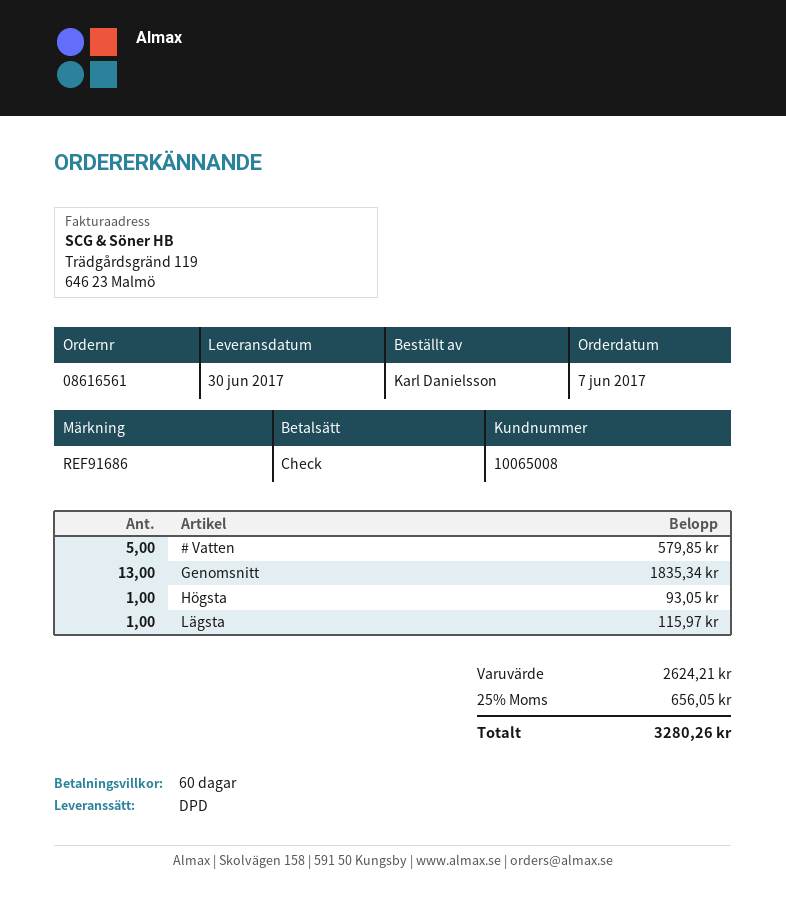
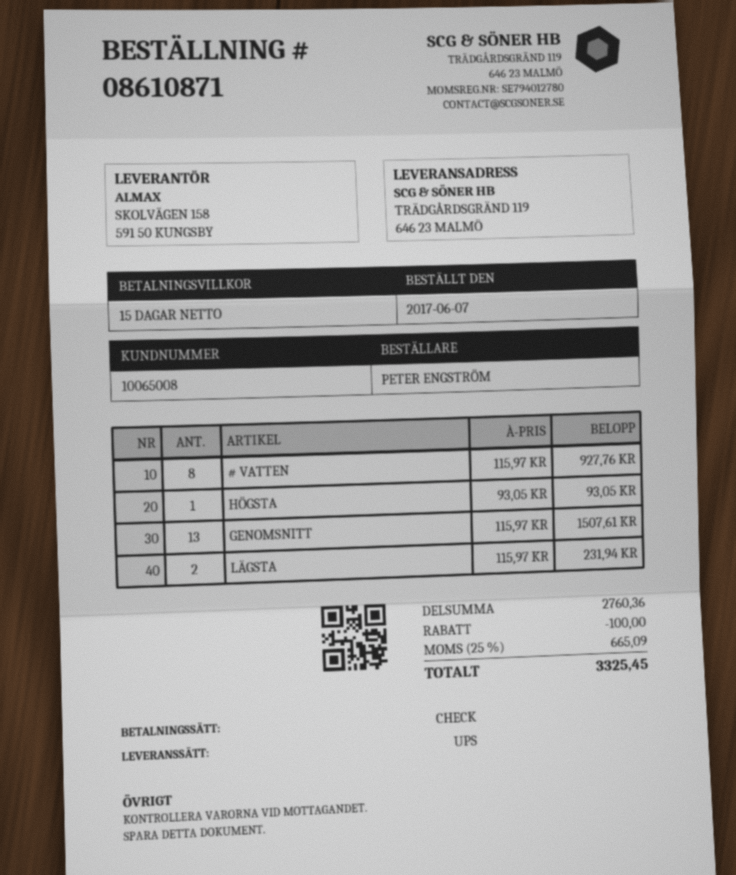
order number: 08616561 -> 08610871
payment terms: 60 days -> 15 days
ordered by: Karl Danielsson -> PETER ENGSTRÖM
shipping method: DPD -> UPS
# Vatten: 5 for 579.85 -> 8 for 927.76
Genomsnitt: 13 for 1835.34 -> 13 for 1507.61
Lägsta: 1 for 115.97 -> 2 for 231.94
subtotal: 2624.21 -> 2760.36
discount: none -> 100.00
tax: 25% = 656.05 -> 25% = 665.09
total: 3280.26 -> 3325.45

